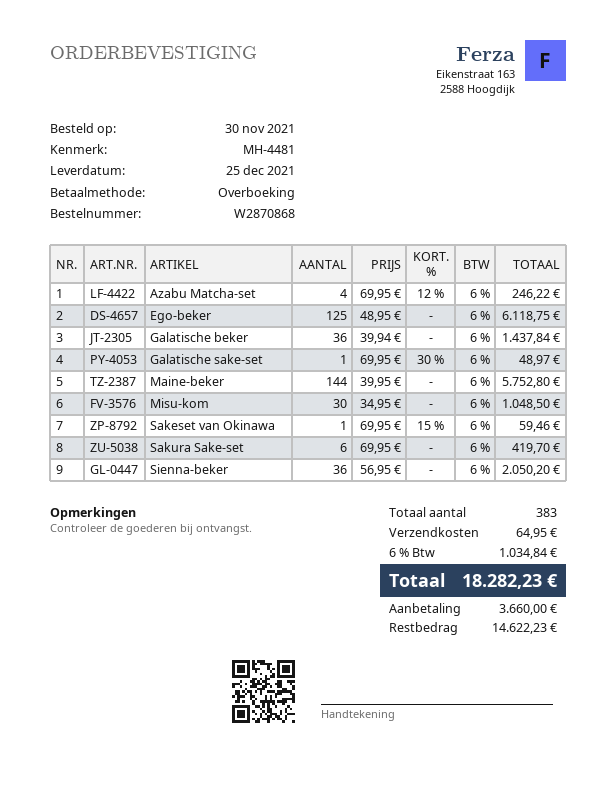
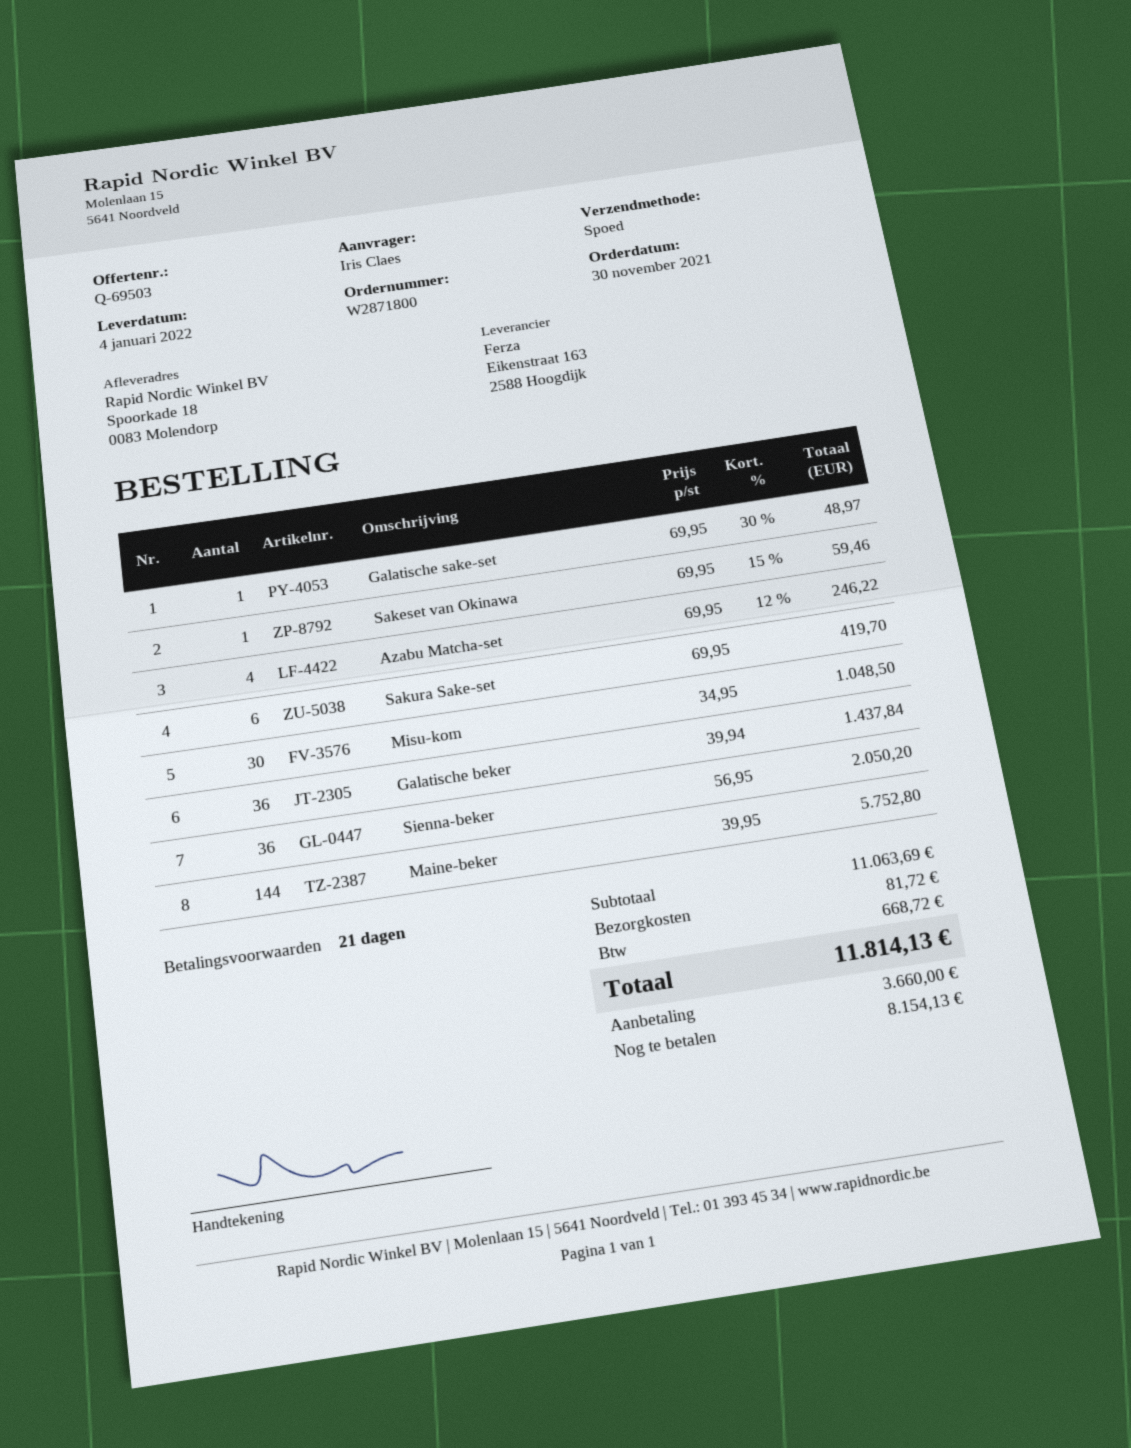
order number: W2870868 -> W2871800
delivery date: 2021-12-25 -> 2022-01-04
Ego-beker: 125 x 48.95 = 6118.75 -> none
shipping: 64.95 -> 81.72
tax: 1034.84 -> 668.72
total: 18282.23 -> 11814.13
balance: 14622.23 -> 8154.13

